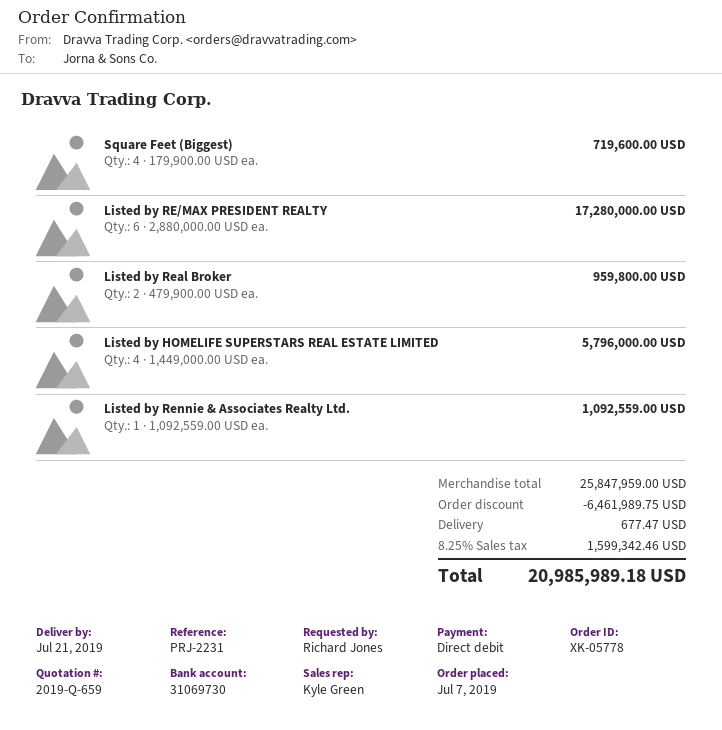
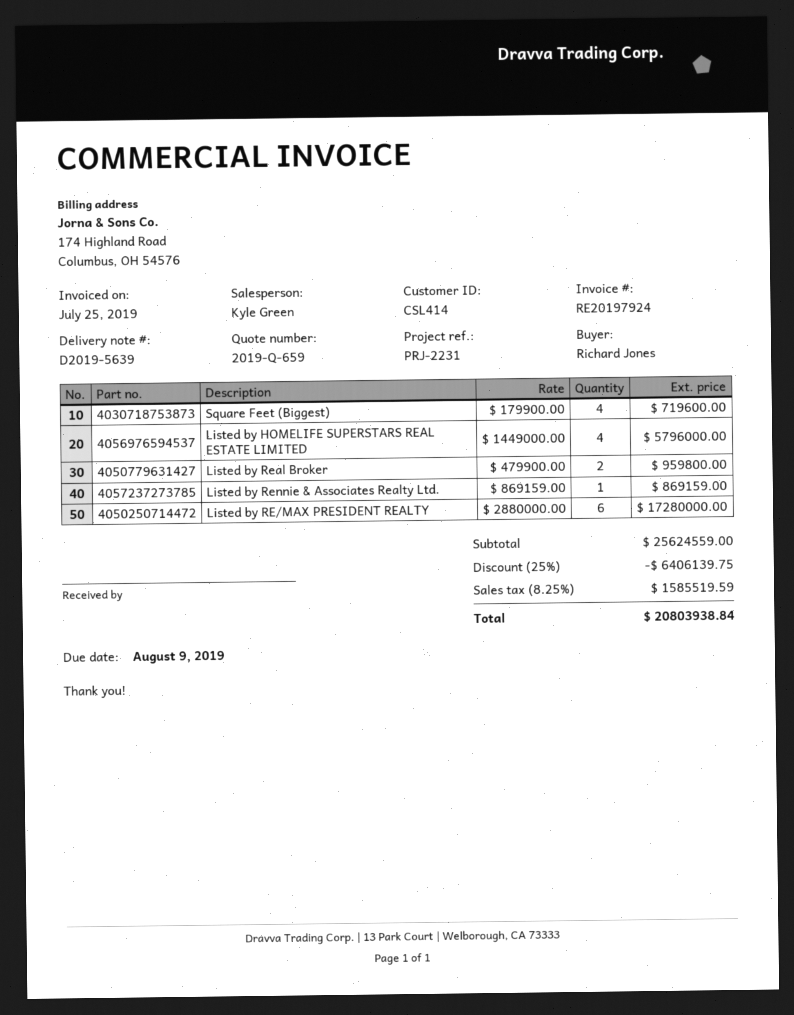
Listed by Rennie & Associates Realty Ltd.: 1 x 1092559.00 = 1092559.00 -> 1 x 869159.00 = 869159.00
subtotal: 25847959.00 -> 25624559.00
discount: 6461989.75 -> 6406139.75
shipping: 677.47 -> none
tax: 8.25% = 1599342.46 -> 8.25% = 1585519.59
total: 20985989.18 -> 20803938.84

